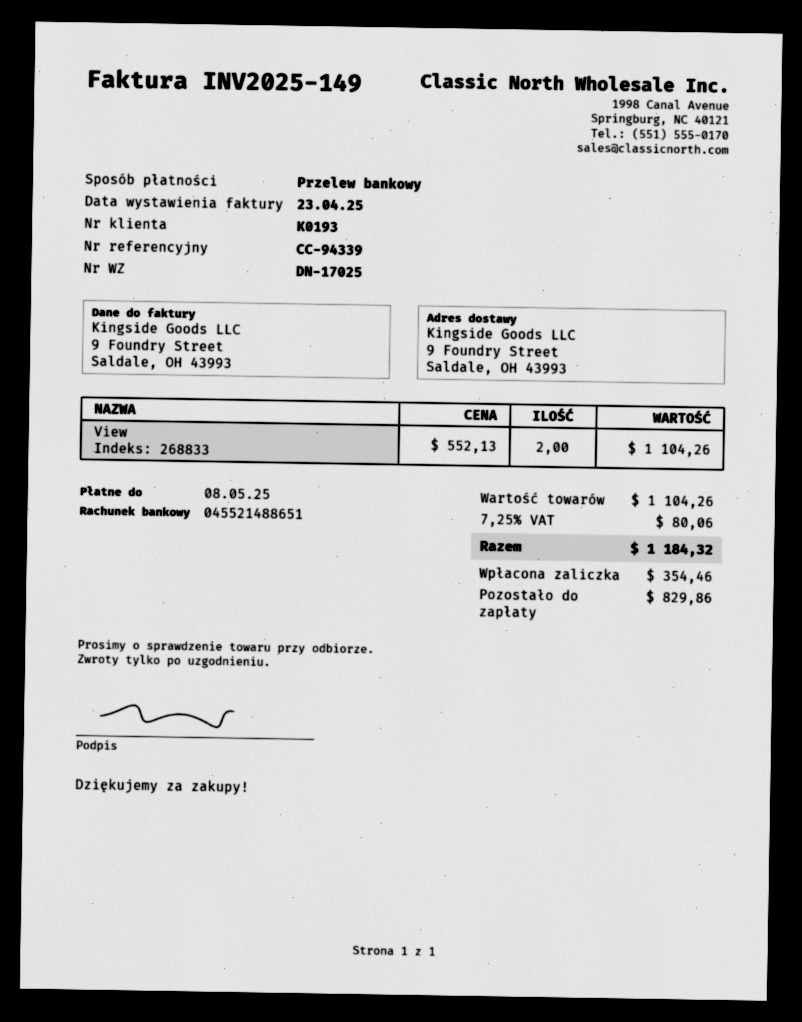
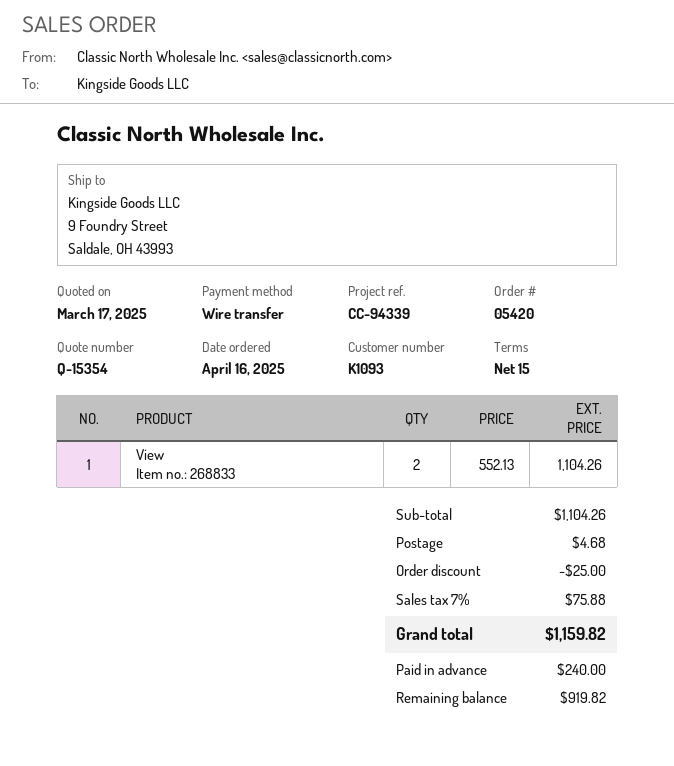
customer number: K0193 -> K1093
discount: none -> 25.00
shipping: none -> 4.68
tax: 7.25% = 80.06 -> 7% = 75.88
total: 1184.32 -> 1159.82
deposit: 354.46 -> 240.00
balance: 829.86 -> 919.82

